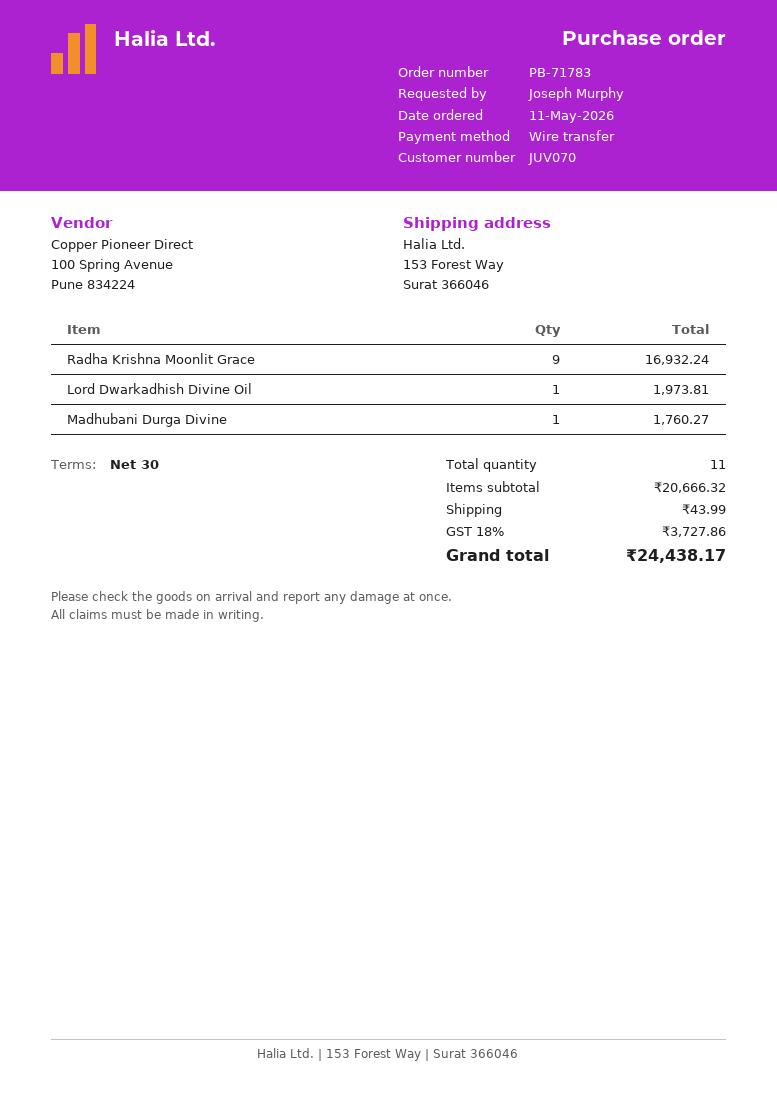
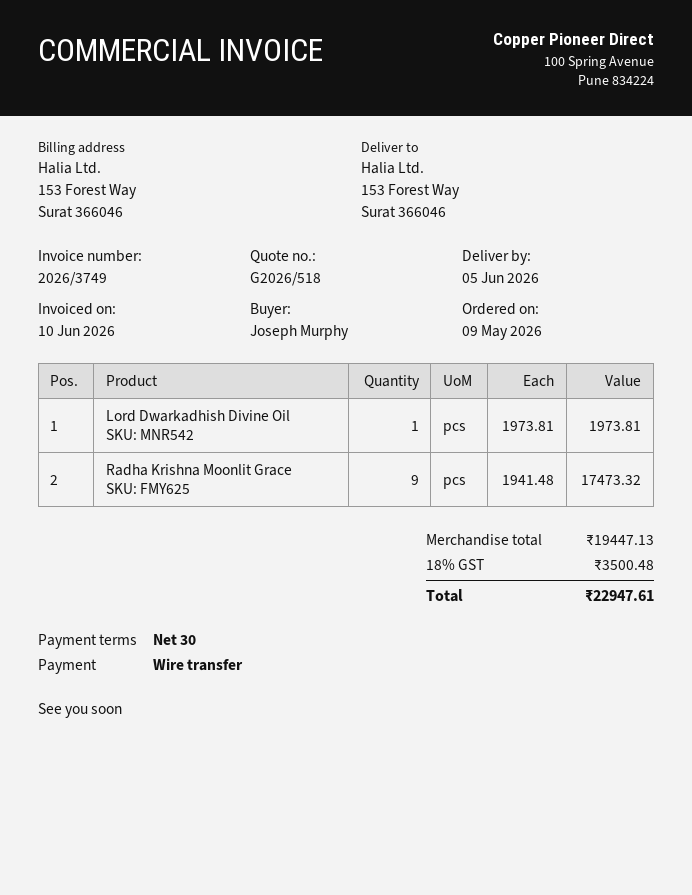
order date: 2026-05-11 -> 2026-05-09
Radha Krishna Moonlit Grace: 9 for 16932.24 -> 9 for 17473.32
Madhubani Durga Divine: 1 for 1760.27 -> none
subtotal: 20666.32 -> 19447.13
shipping: 43.99 -> none
tax: 18% = 3727.86 -> 18% = 3500.48
total: 24438.17 -> 22947.61

